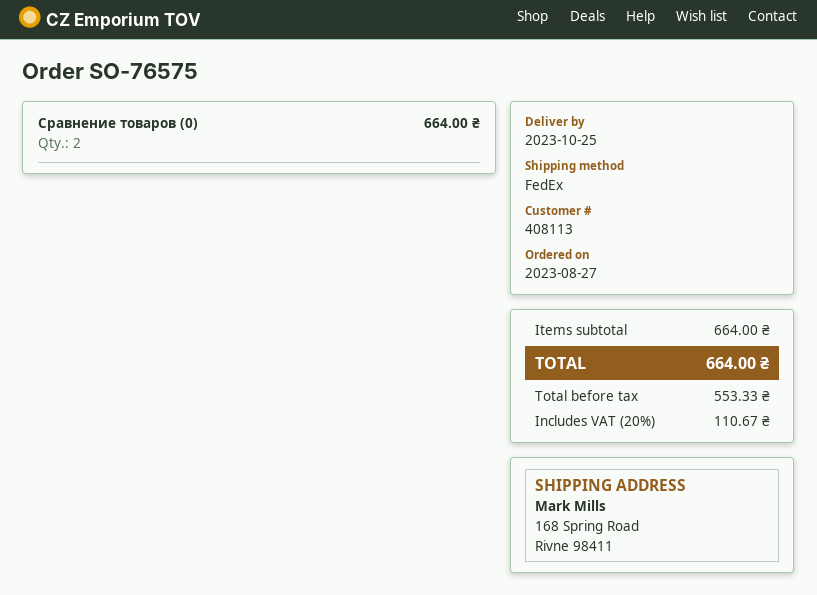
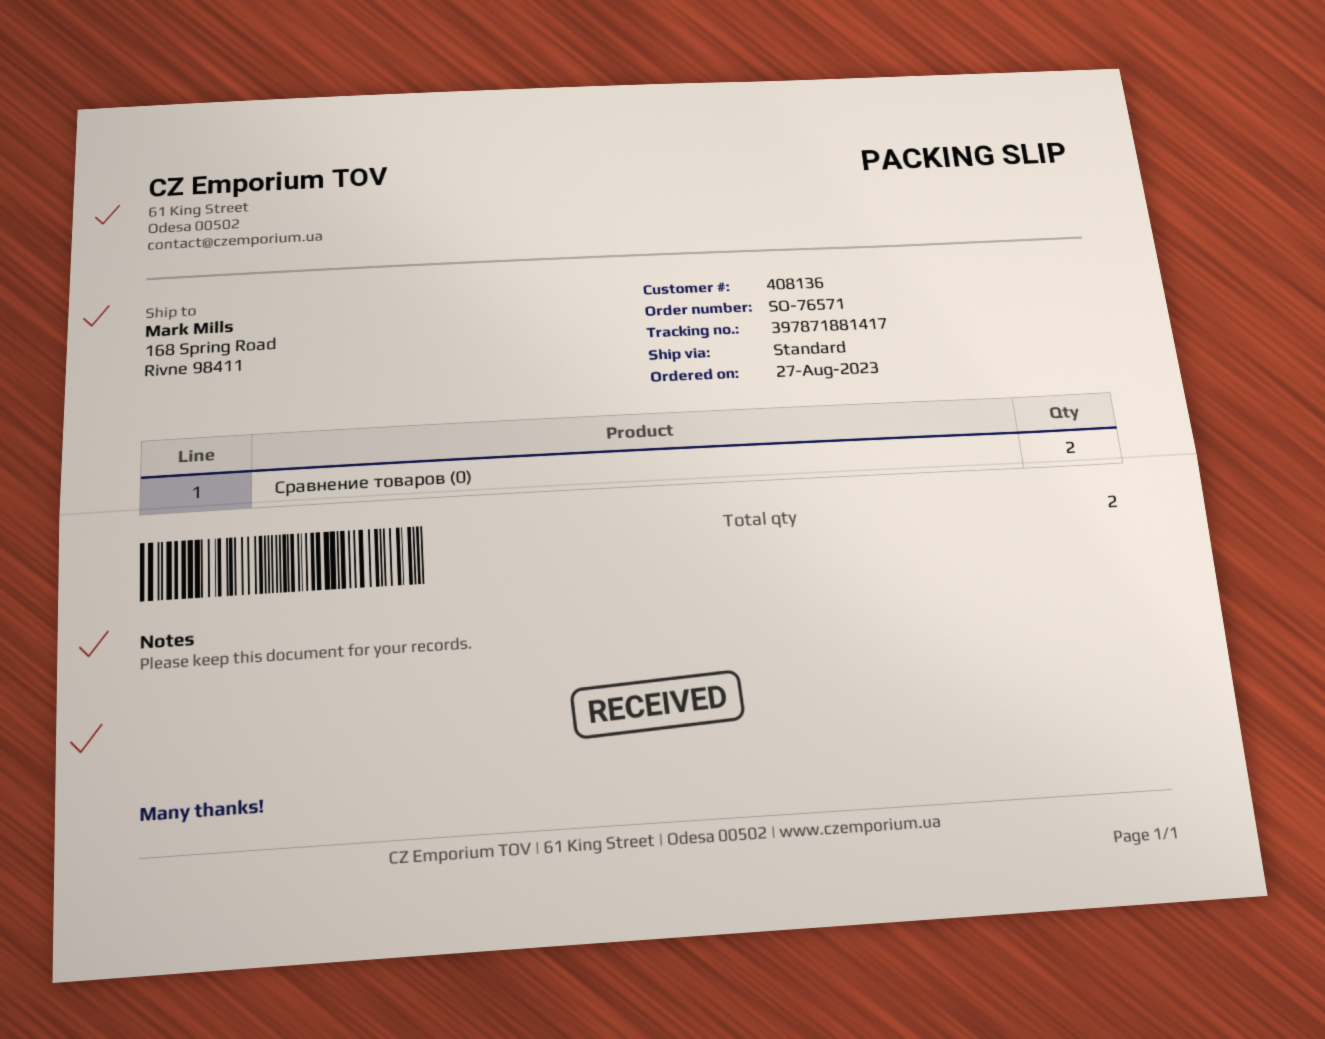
order number: SO-76575 -> SO-76571
customer number: 408113 -> 408136
shipping method: FedEx -> standard

